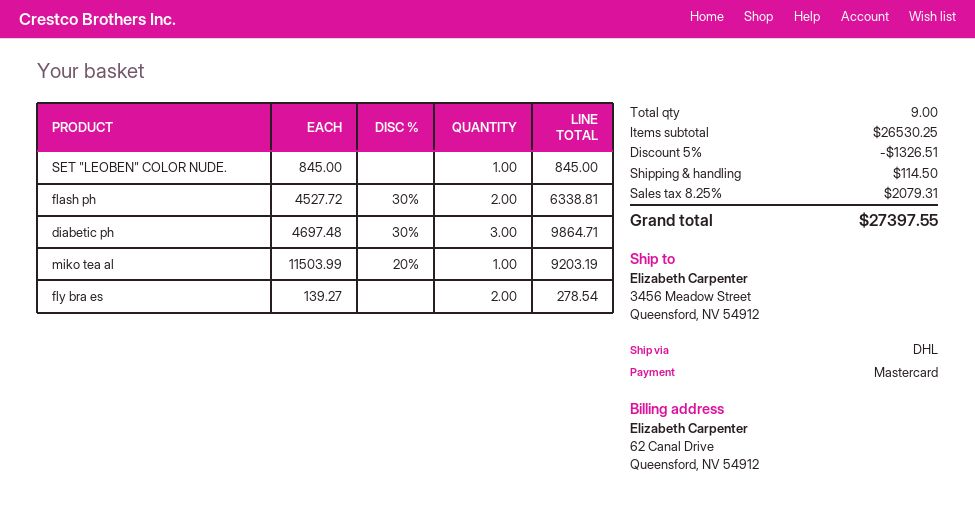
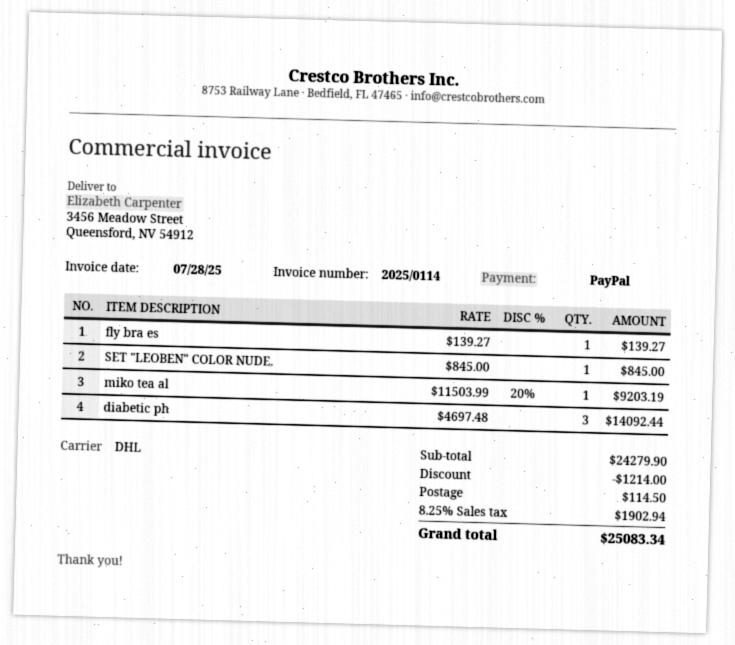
payment method: Mastercard -> PayPal
flash ph: 2 x 4527.72 - 30% = 6338.81 -> none
diabetic ph: 3 x 4697.48 - 30% = 9864.71 -> 3 x 4697.48 = 14092.44
fly bra es: 2 x 139.27 = 278.54 -> 1 x 139.27 = 139.27
subtotal: 26530.25 -> 24279.90
discount: 1326.51 -> 1214.00
tax: 8.25% = 2079.31 -> 8.25% = 1902.94
total: 27397.55 -> 25083.34

